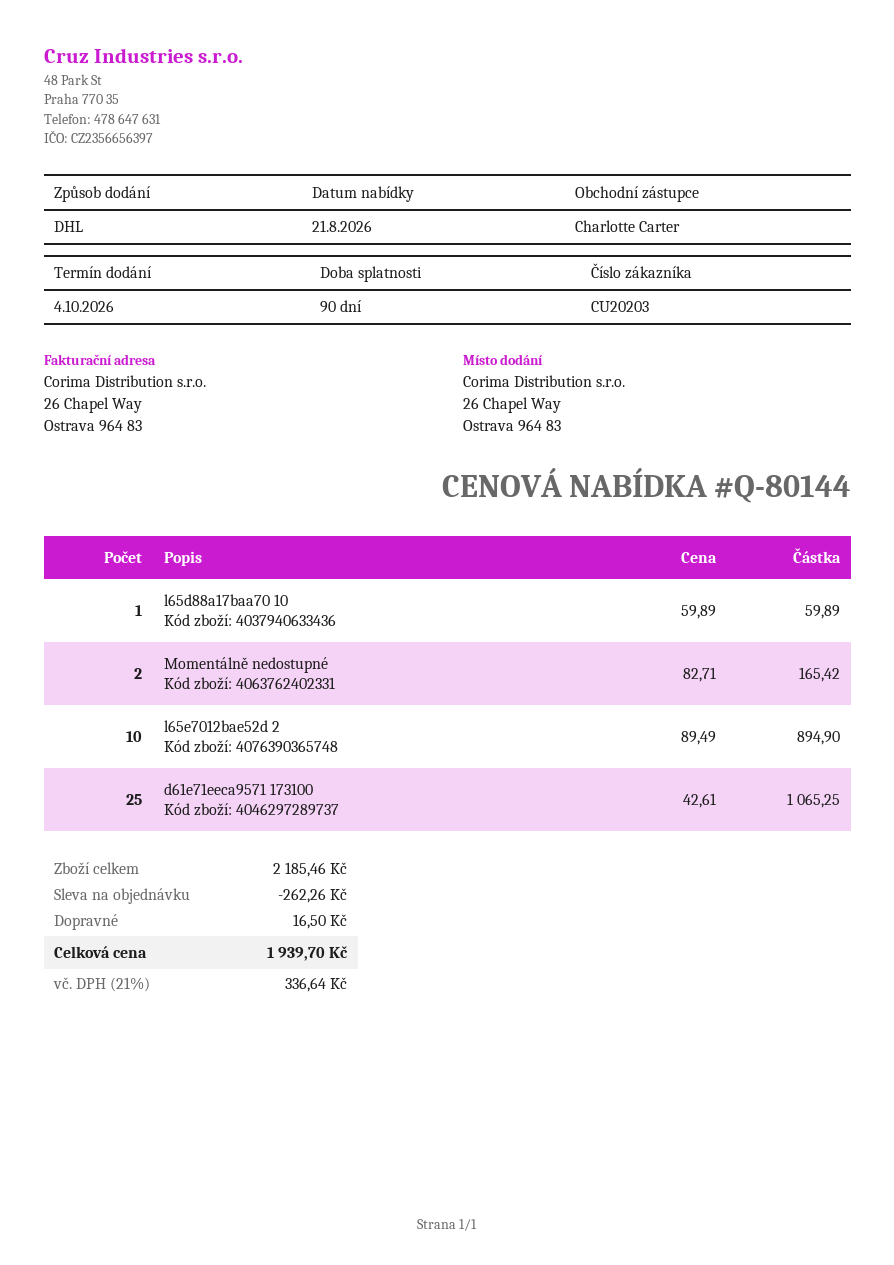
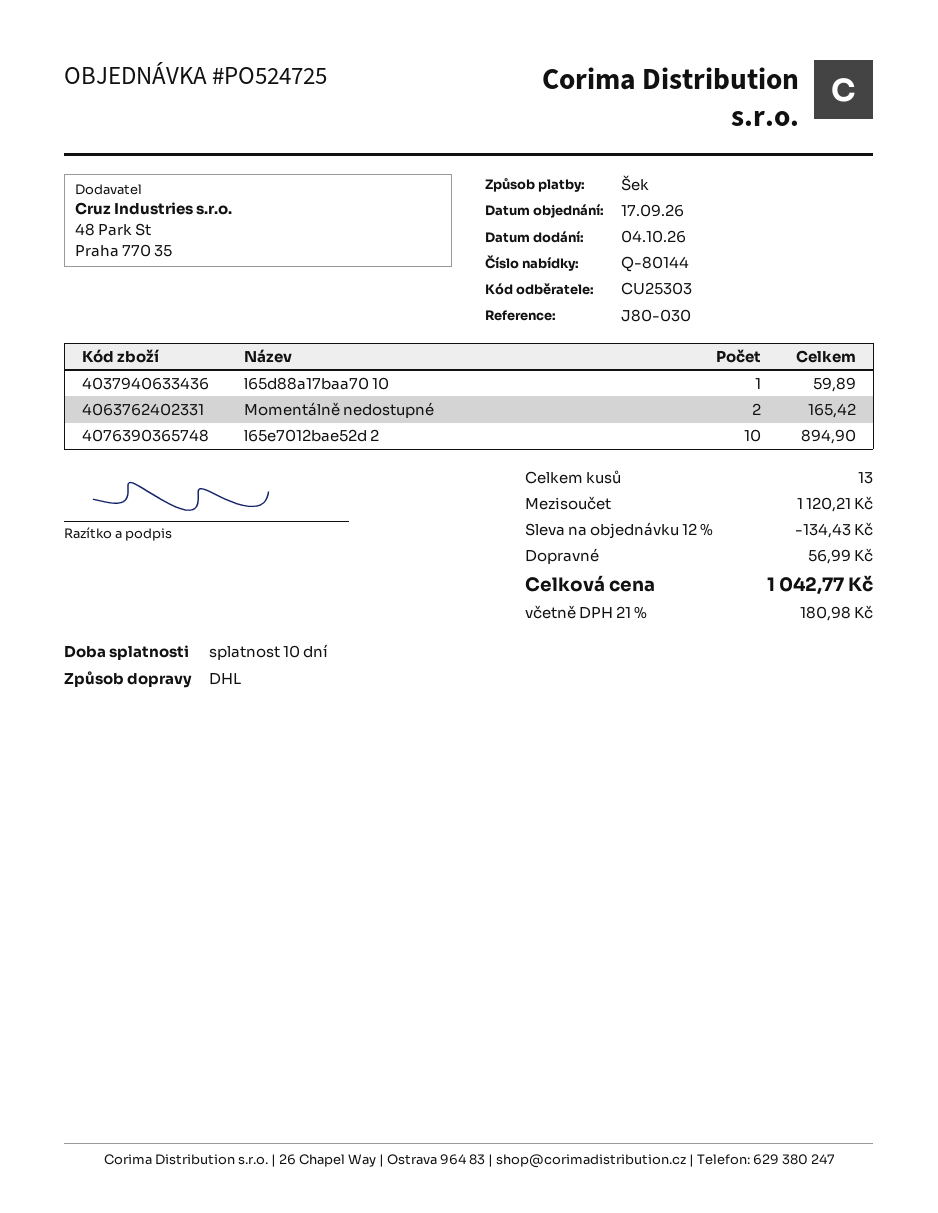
payment terms: 90 days -> 10 days
customer number: CU20203 -> CU25303
d61e71eeca9571 173100: 25 for 1065.25 -> none
subtotal: 2185.46 -> 1120.21
discount: 262.26 -> 134.43
shipping: 16.50 -> 56.99
tax: 21% = 336.64 -> 21% = 180.98
total: 1939.70 -> 1042.77

